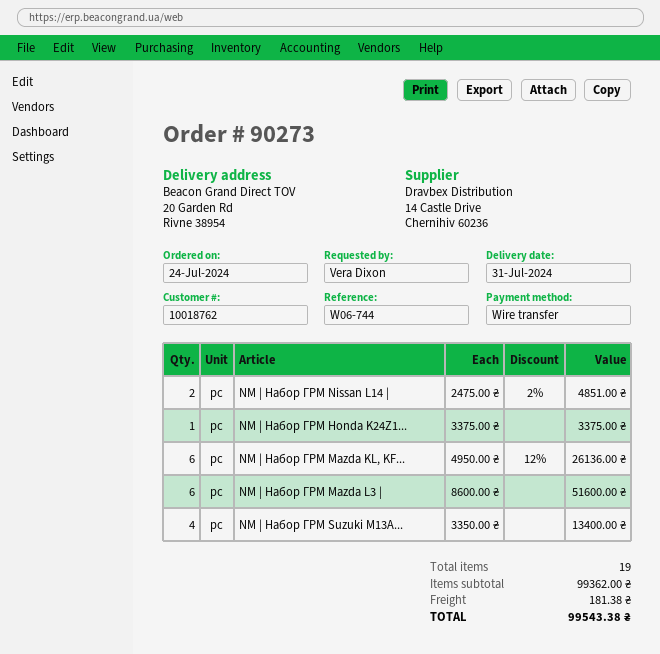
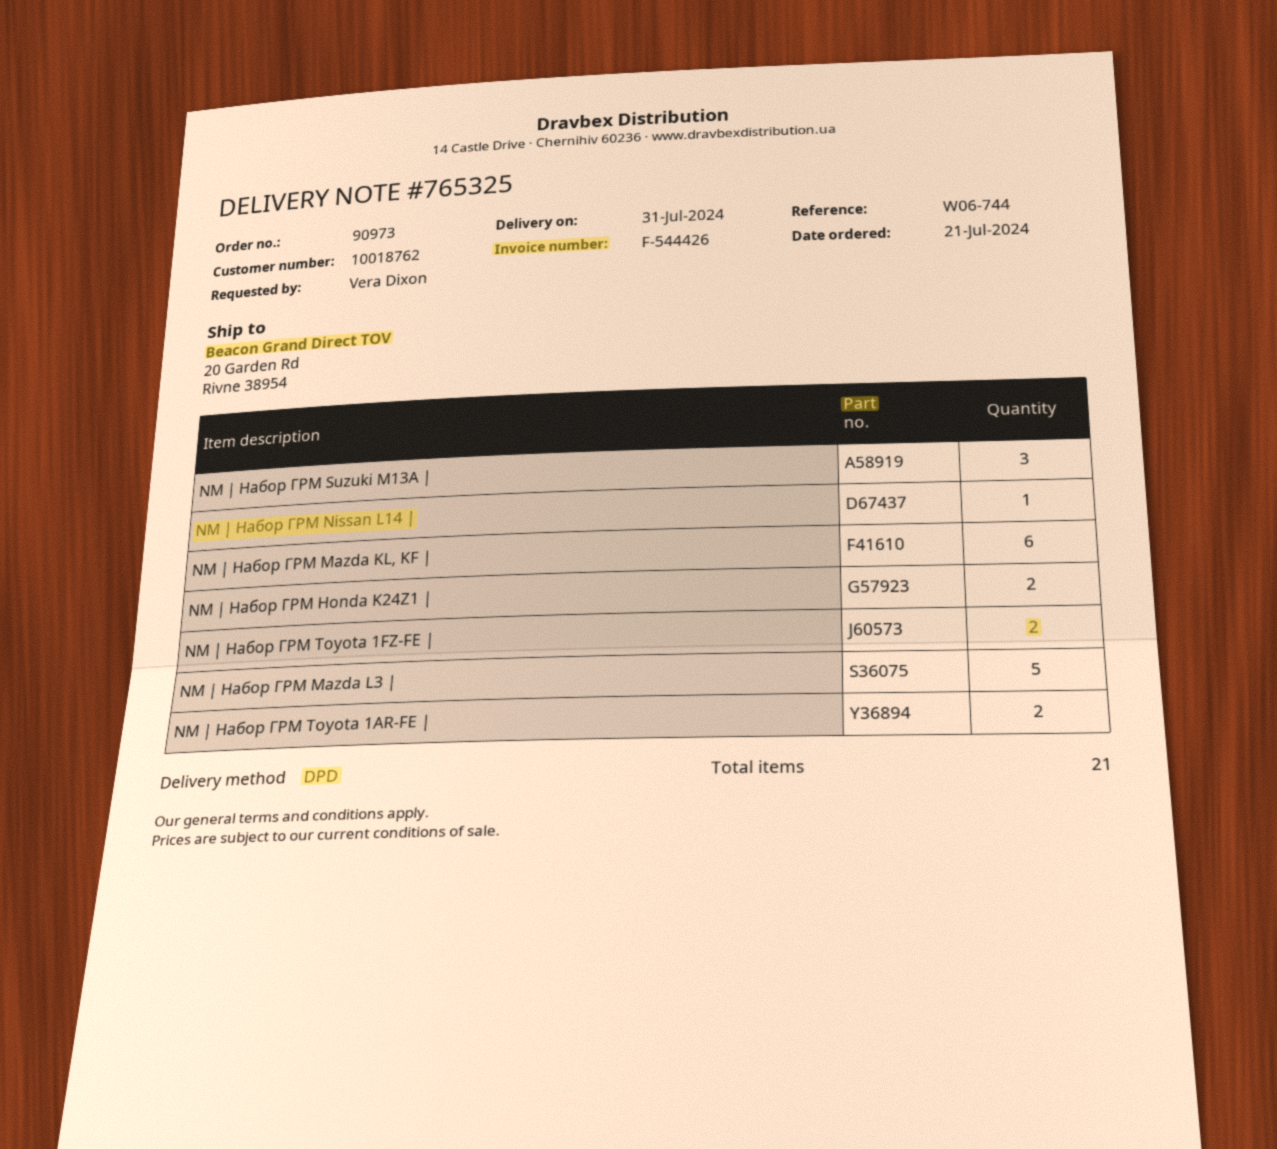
order number: 90273 -> 90973
order date: 2024-07-24 -> 2024-07-21
NM | Набор ГРМ Nissan L14 |: 2 -> 1
NM | Набор ГРМ Honda K24Z1...: 1 -> 2
NM | Набор ГРМ Mazda L3 |: 6 -> 5
NM | Набор ГРМ Suzuki M13A...: 4 -> 3
NM | Набор ГРМ Toyota 1FZ-FE |: none -> 2
NM | Набор ГРМ Toyota 1AR-FE |: none -> 2
total quantity: 19 -> 21

